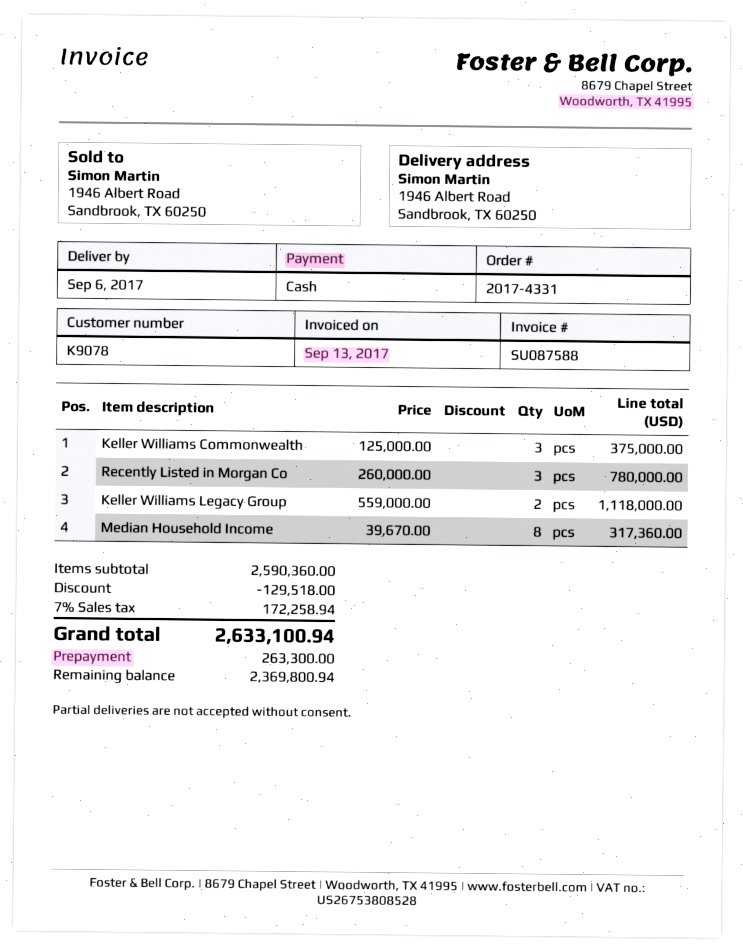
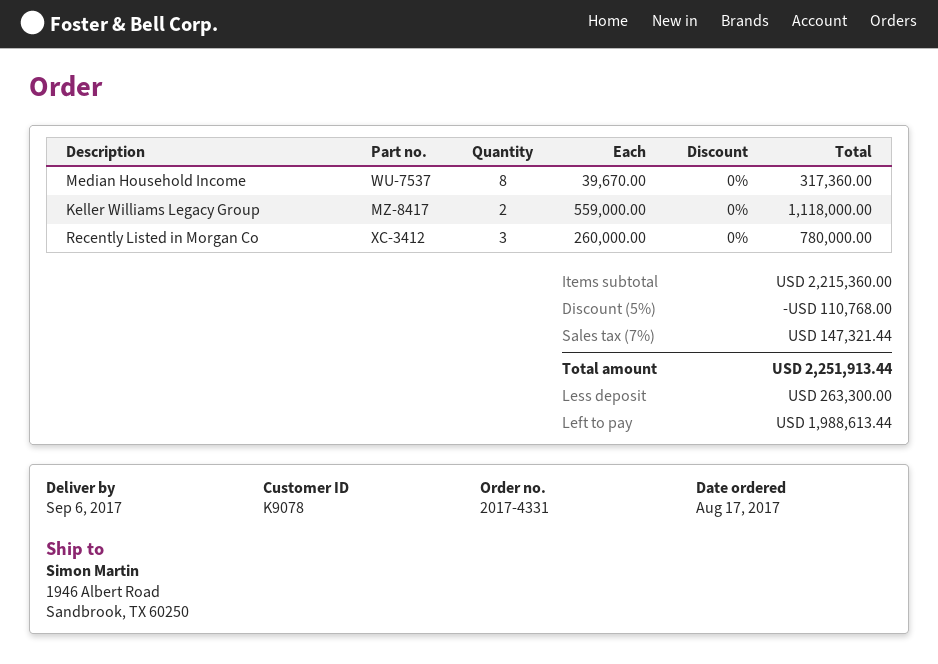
Keller Williams Commonwealth: 3 x 125000.00 = 375000.00 -> none
subtotal: 2590360.00 -> 2215360.00
discount: 129518.00 -> 110768.00
tax: 7% = 172258.94 -> 7% = 147321.44
total: 2633100.94 -> 2251913.44
balance: 2369800.94 -> 1988613.44

